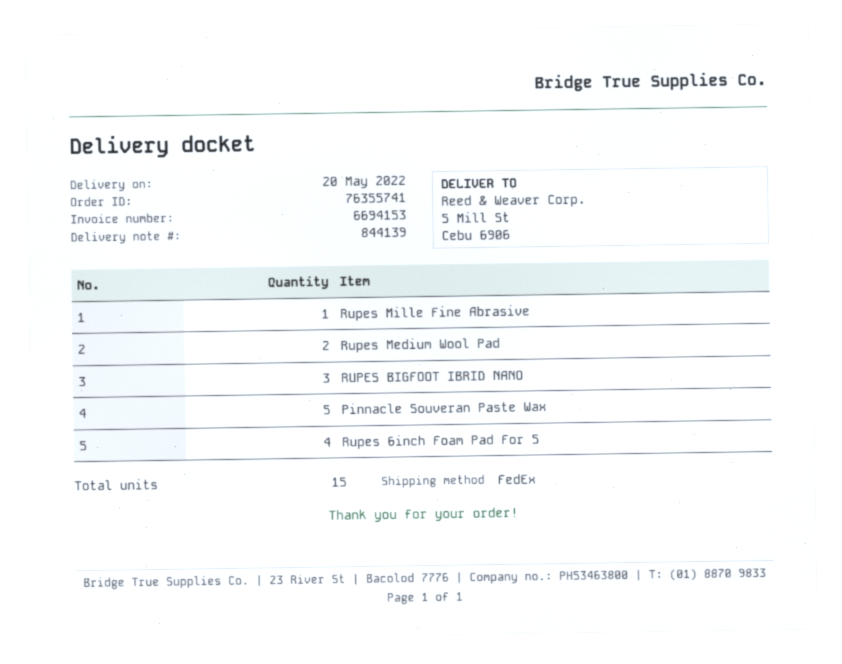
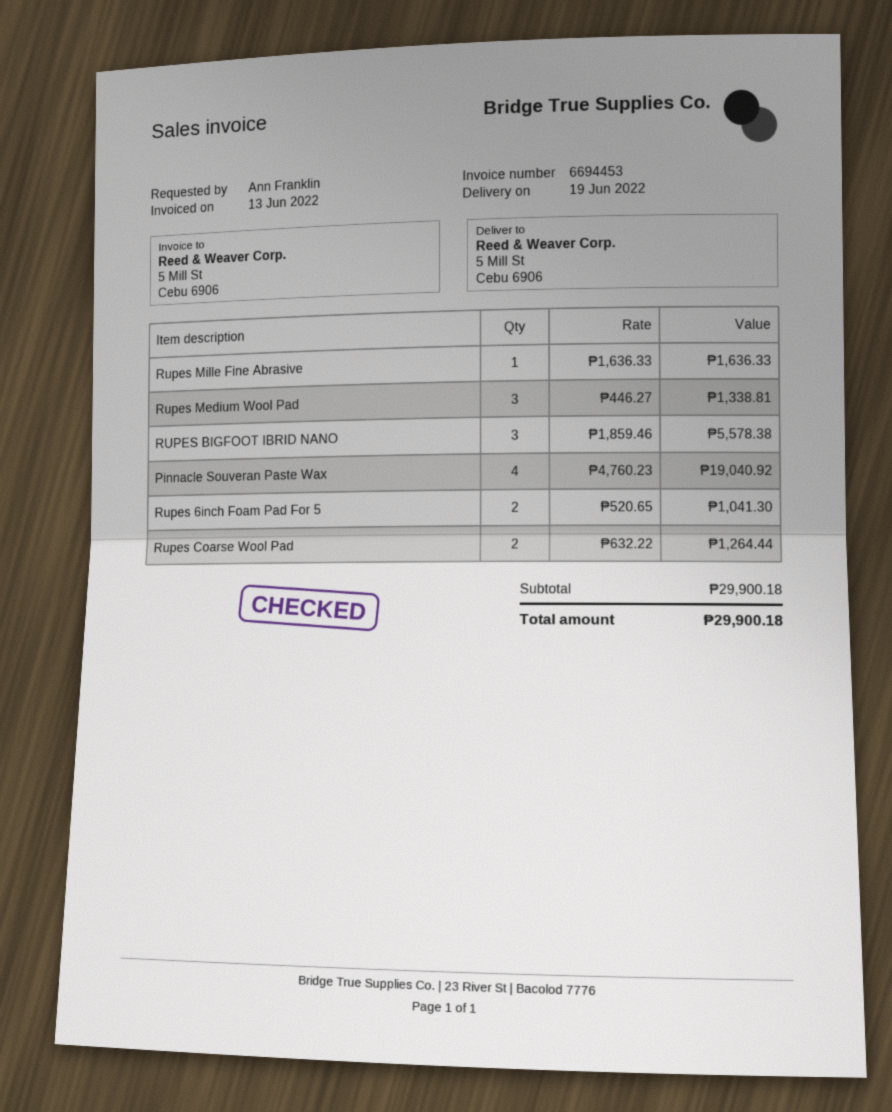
delivery date: 2022-05-20 -> 2022-06-19
invoice number: 6694153 -> 6694453
Rupes Medium Wool Pad: 2 -> 3
Pinnacle Souveran Paste Wax: 5 -> 4
Rupes 6inch Foam Pad For 5: 4 -> 2
Rupes Coarse Wool Pad: none -> 2

